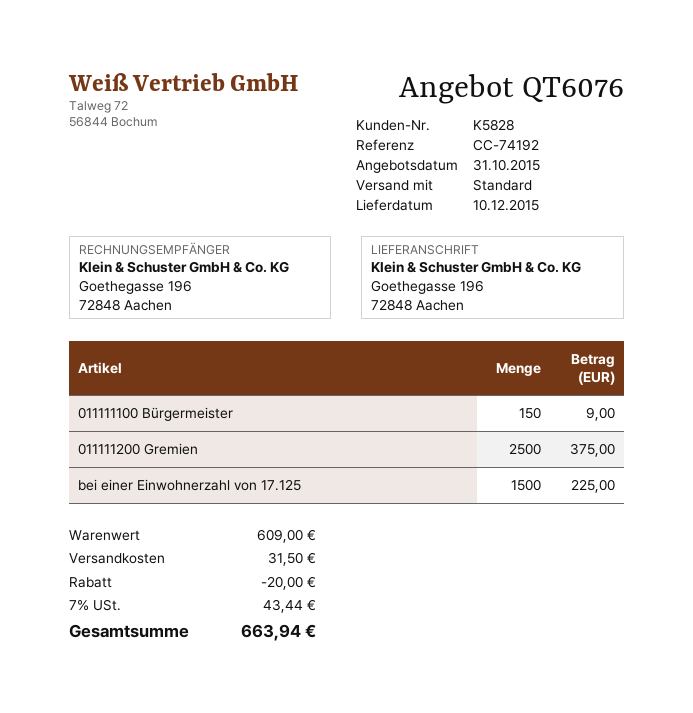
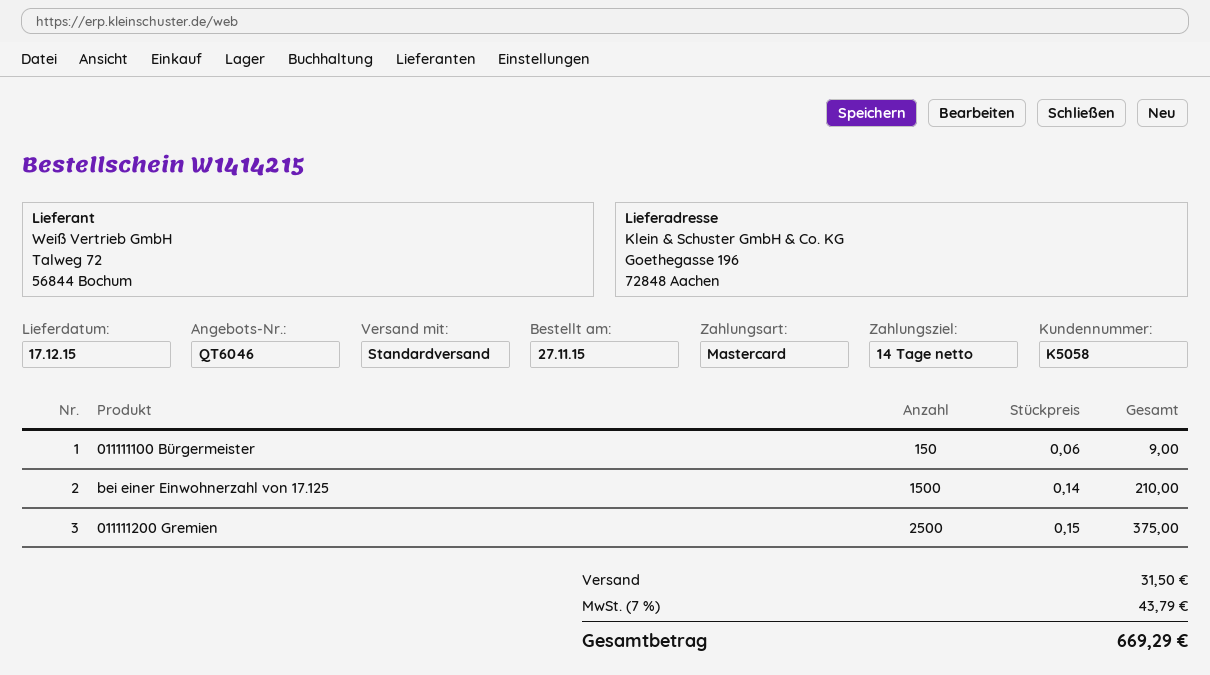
quote number: QT6076 -> QT6046
delivery date: 2015-12-10 -> 2015-12-17
customer number: K5828 -> K5058
bei einer Einwohnerzahl von 17.125: 1500 for 225.00 -> 1500 for 210.00
discount: 20.00 -> none
tax: 7% = 43.44 -> 7% = 43.79
total: 663.94 -> 669.29

